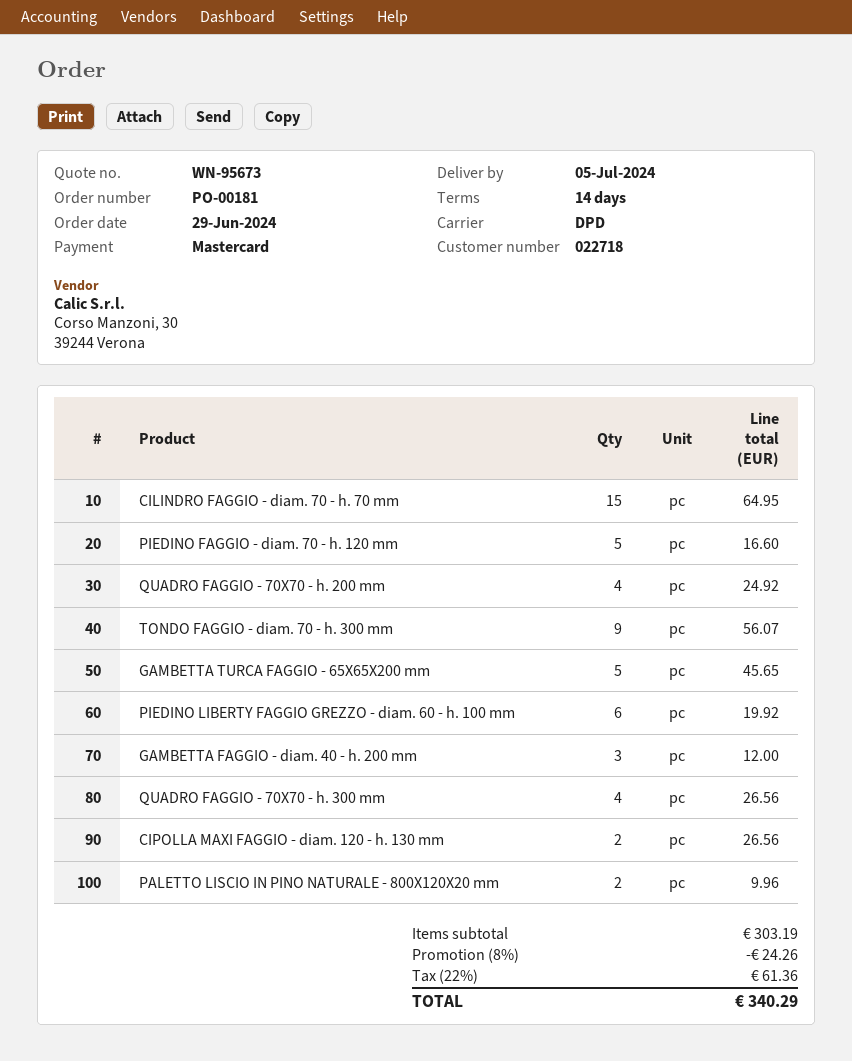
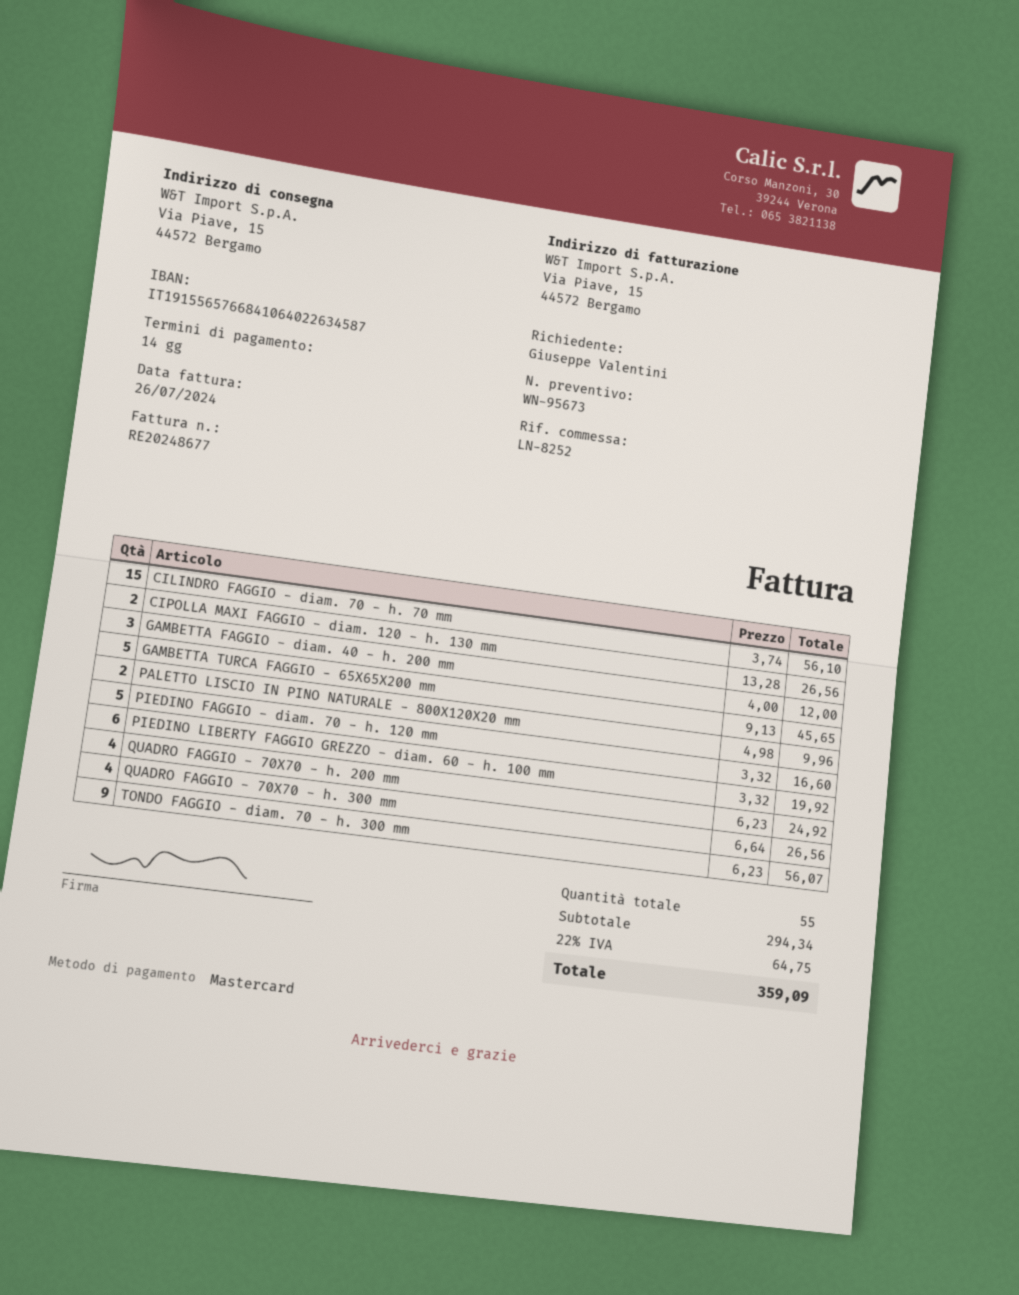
CILINDRO FAGGIO - diam. 70 - h. 70 mm: 15 for 64.95 -> 15 for 56.10
subtotal: 303.19 -> 294.34
discount: 8% = 24.26 -> none
tax: 22% = 61.36 -> 22% = 64.75
total: 340.29 -> 359.09

